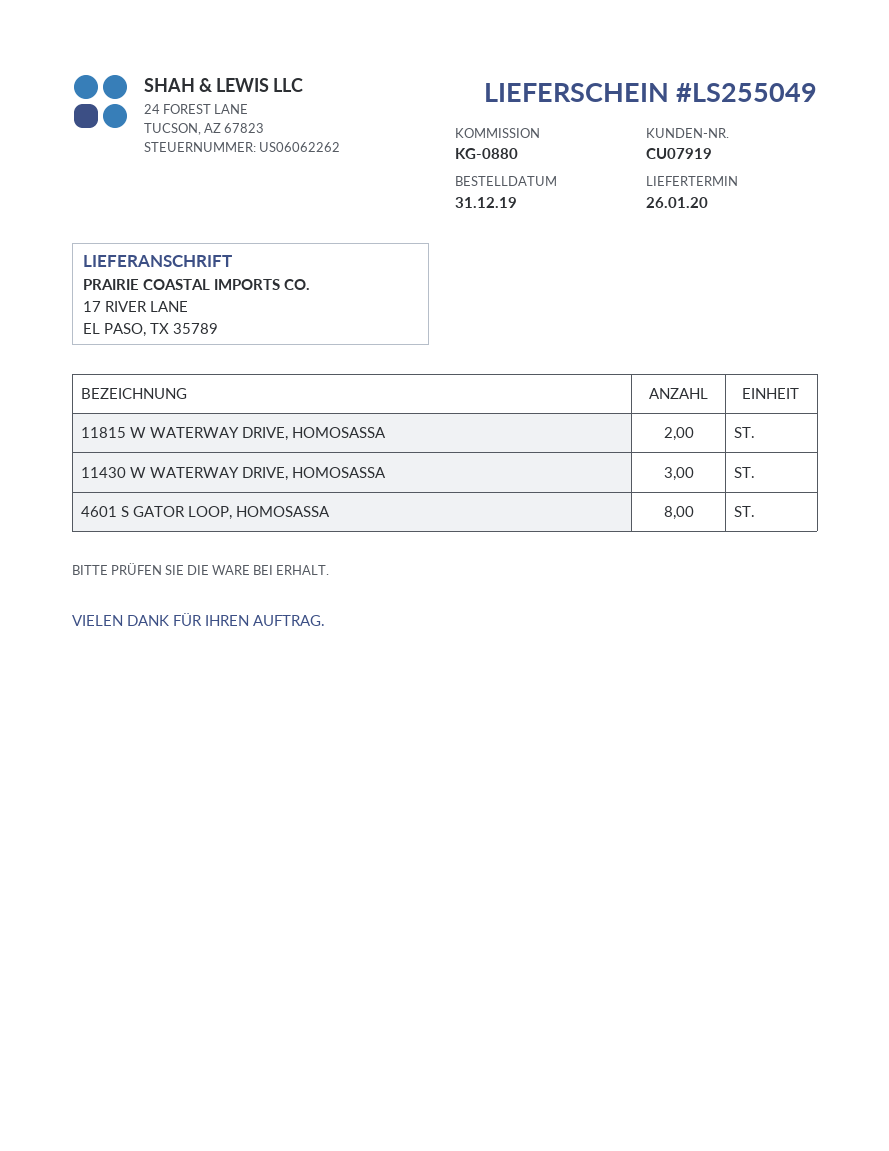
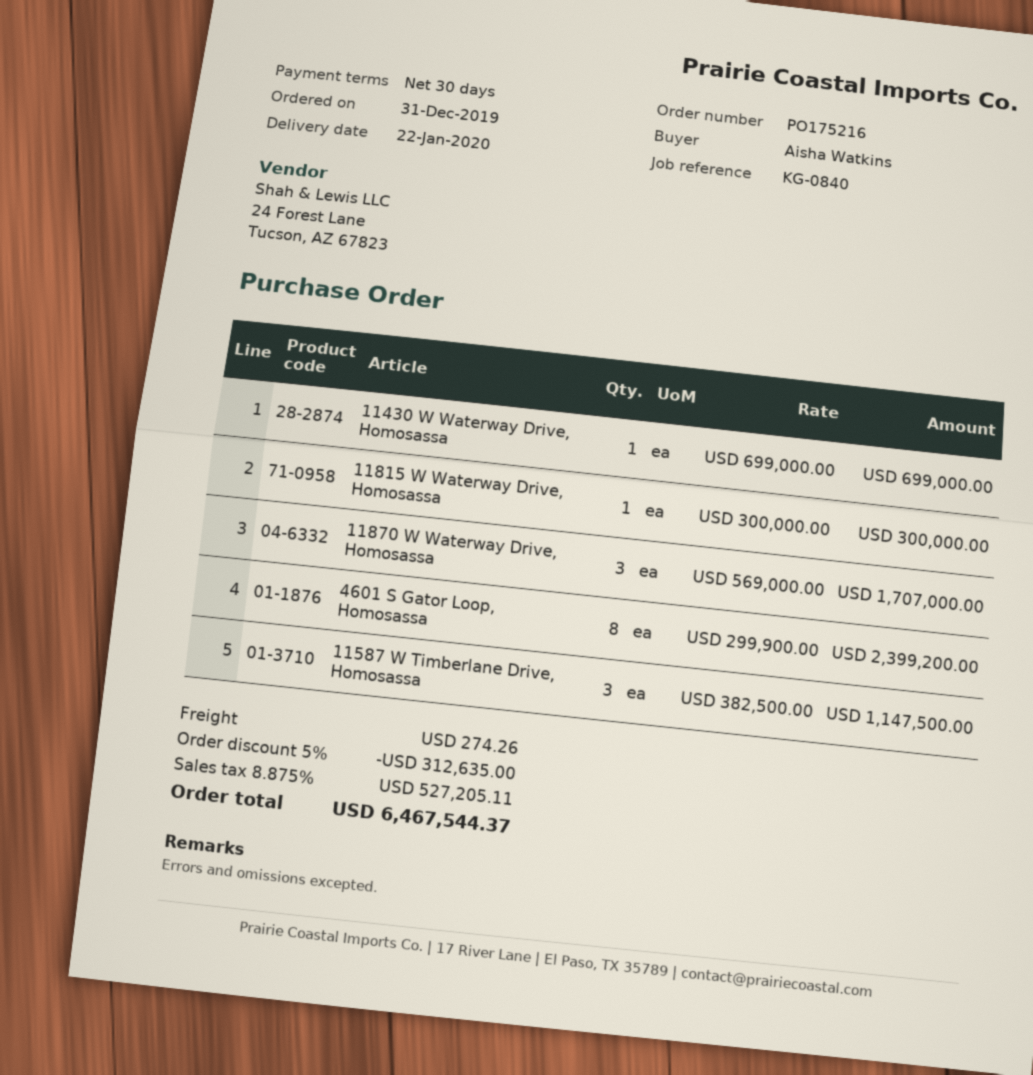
delivery date: 2020-01-26 -> 2020-01-22
reference: KG-0880 -> KG-0840
11815 W WATERWAY DRIVE, HOMOSASSA: 2 -> 1
11430 W WATERWAY DRIVE, HOMOSASSA: 3 -> 1
11870 W Waterway Drive, Homosassa: none -> 3
11587 W Timberlane Drive, Homosassa: none -> 3

